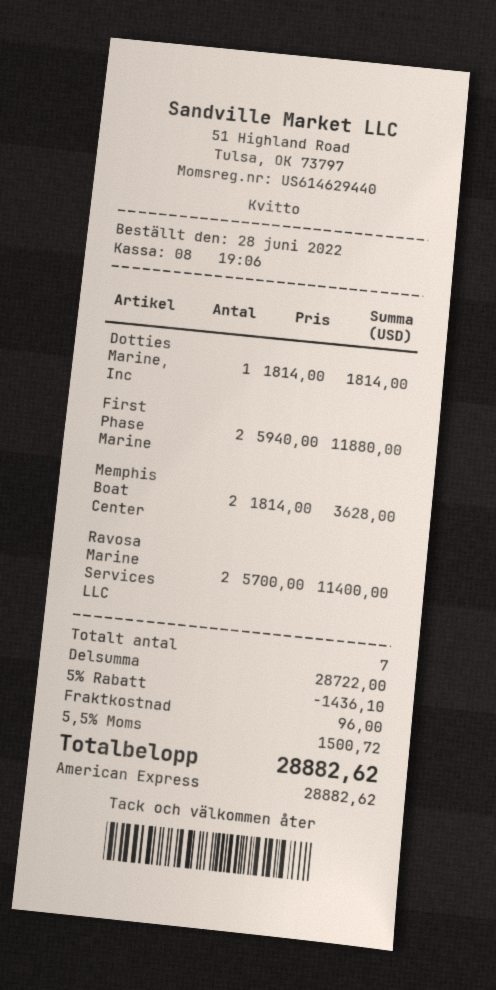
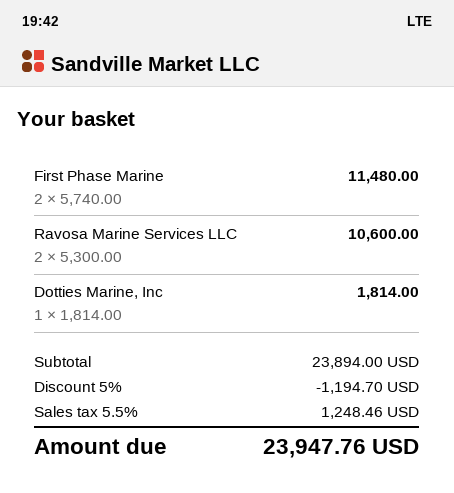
First Phase Marine: 2 x 5940.00 = 11880.00 -> 2 x 5740.00 = 11480.00
Memphis Boat Center: 2 x 1814.00 = 3628.00 -> none
Ravosa Marine Services LLC: 2 x 5700.00 = 11400.00 -> 2 x 5300.00 = 10600.00
subtotal: 28722.00 -> 23894.00
discount: 5% = 1436.10 -> 5% = 1194.70
shipping: 96.00 -> none
tax: 5.5% = 1500.72 -> 5.5% = 1248.46
total: 28882.62 -> 23947.76

